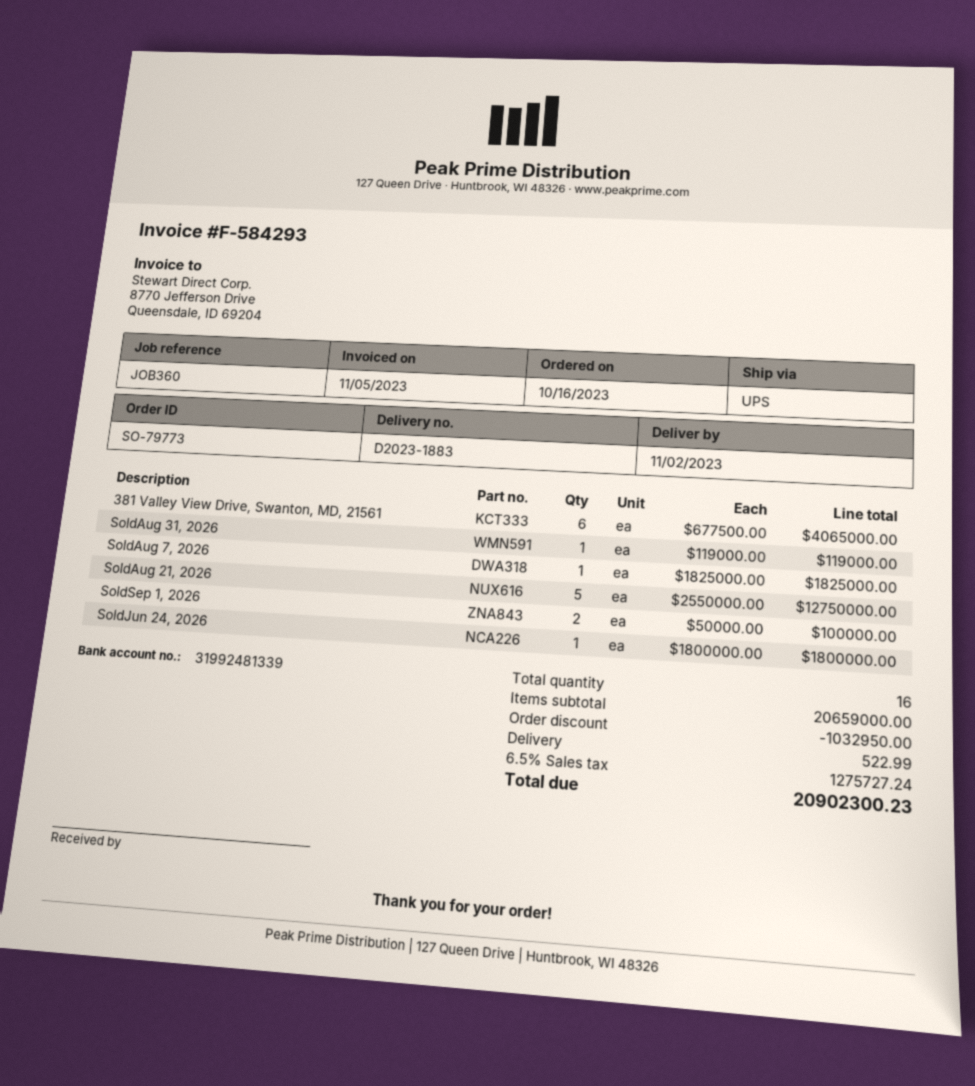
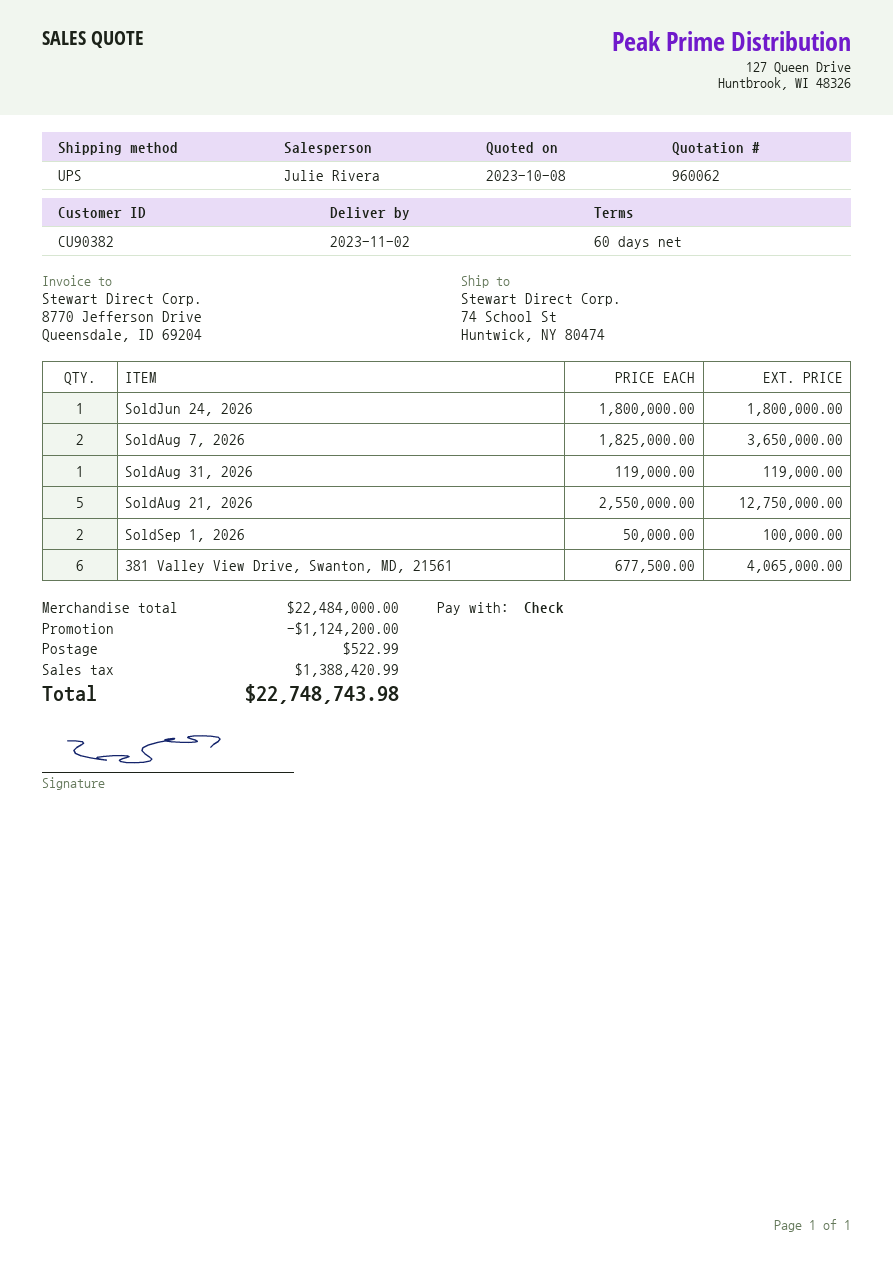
SoldAug 7, 2026: 1 x 1825000.00 = 1825000.00 -> 2 x 1825000.00 = 3650000.00
subtotal: 20659000.00 -> 22484000.00
discount: 1032950.00 -> 1124200.00
tax: 1275727.24 -> 1388420.99
total: 20902300.23 -> 22748743.98

